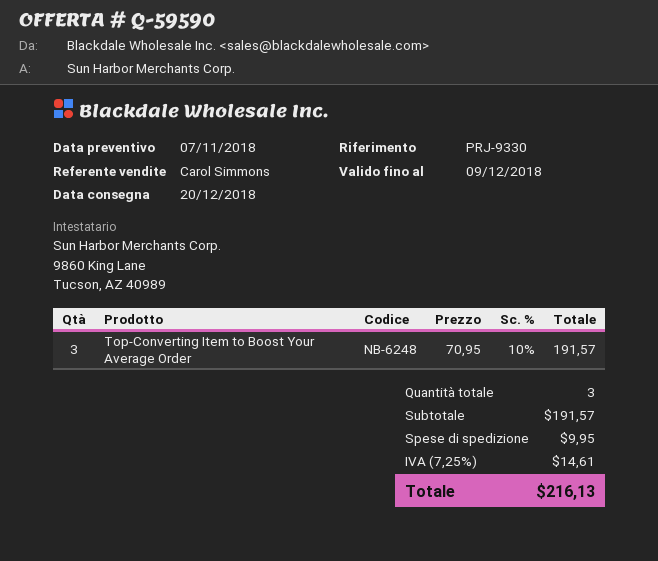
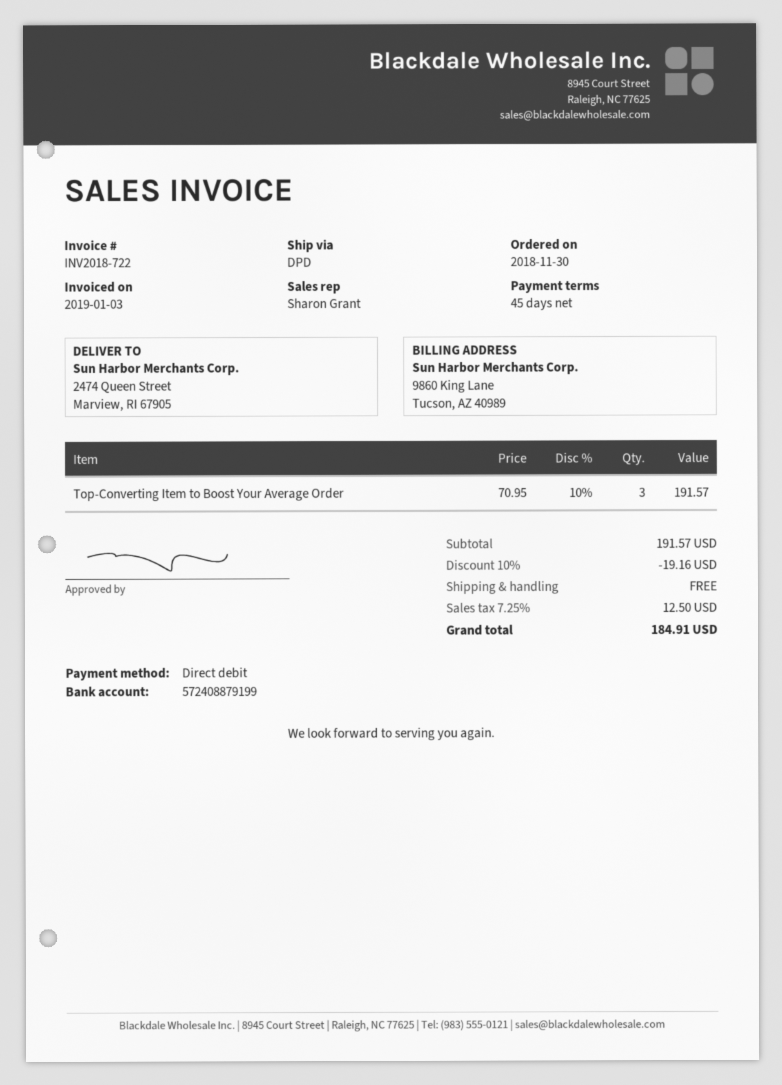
sales rep: Carol Simmons -> Sharon Grant
discount: none -> 10% = 19.16
shipping: 9.95 -> 0.00
tax: 7.25% = 14.61 -> 7.25% = 12.50
total: 216.13 -> 184.91

